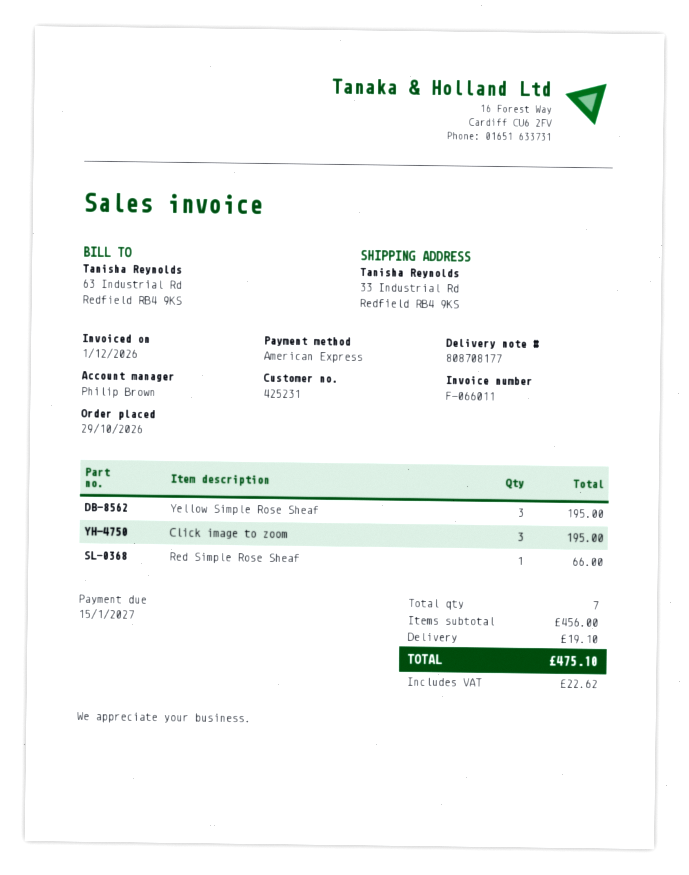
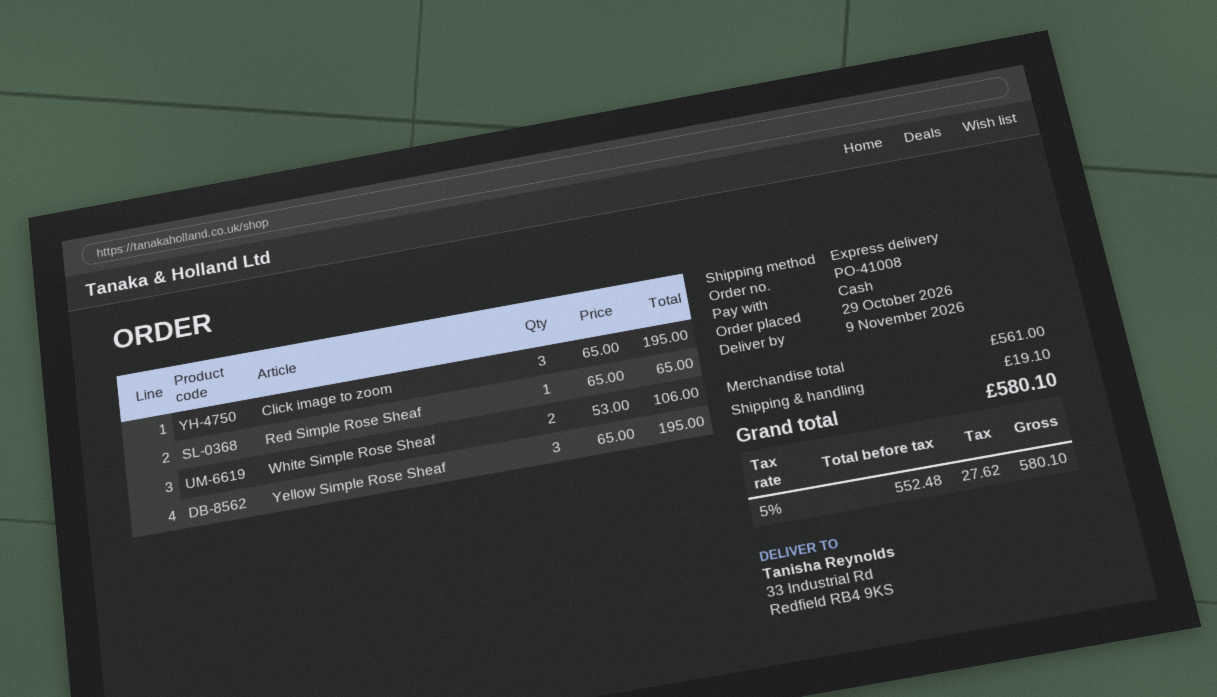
payment method: American Express -> cash
Red Simple Rose Sheaf: 1 for 66.00 -> 1 for 65.00
White Simple Rose Sheaf: none -> 2 for 106.00
subtotal: 456.00 -> 561.00
tax: 22.62 -> 27.62
total: 475.10 -> 580.10

